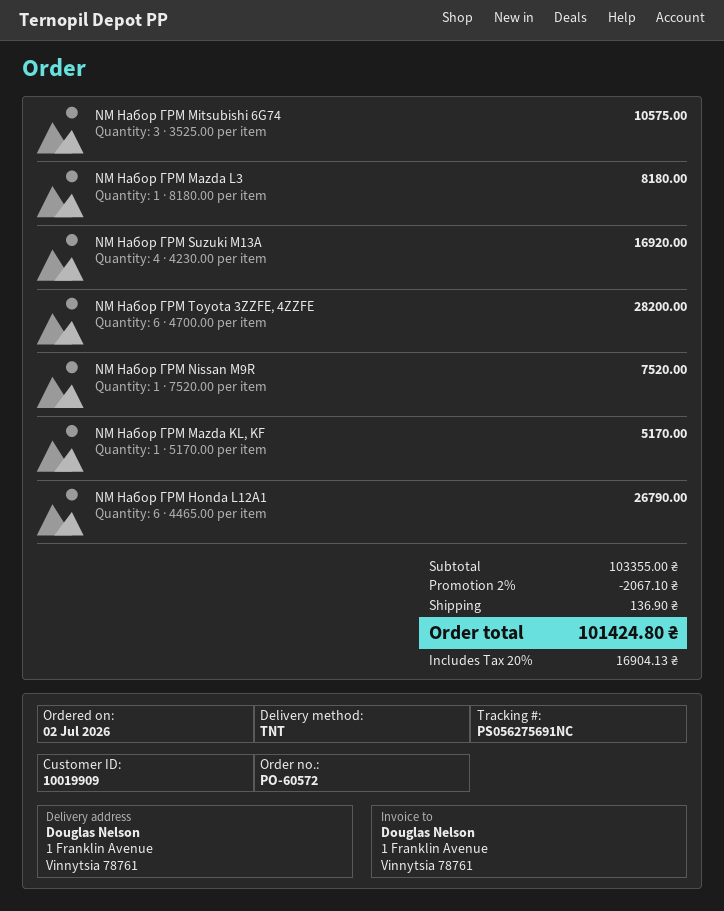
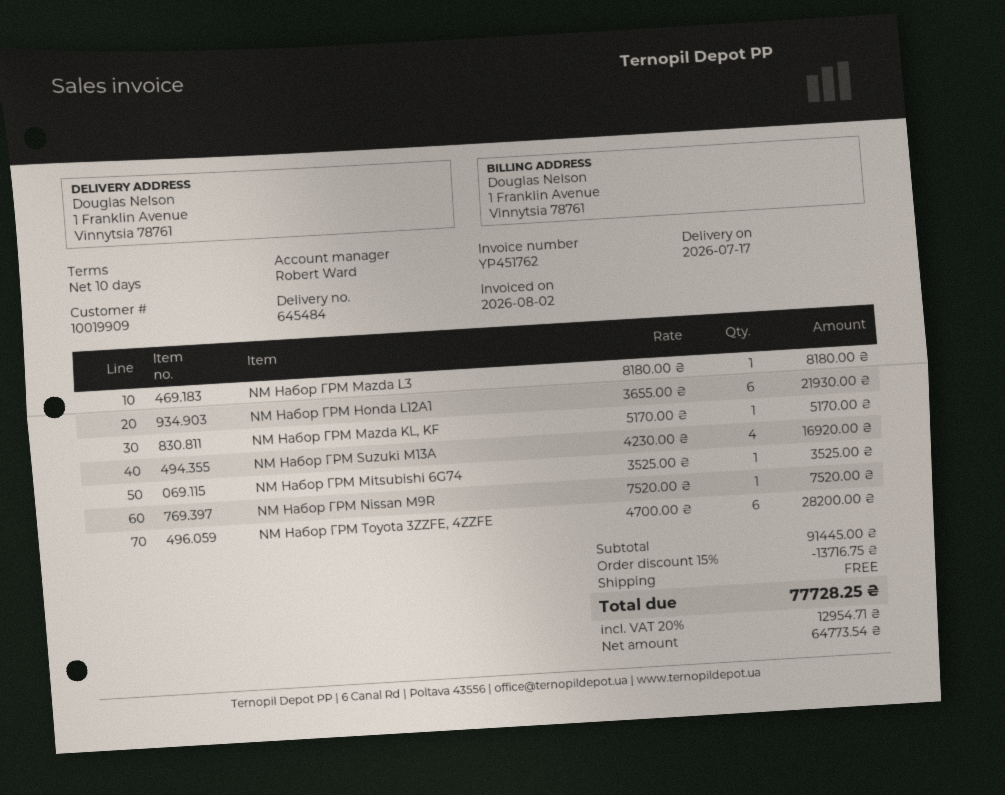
NM Набор ГРМ Mitsubishi 6G74: 3 x 3525.00 = 10575.00 -> 1 x 3525.00 = 3525.00
NM Набор ГРМ Honda L12A1: 6 x 4465.00 = 26790.00 -> 6 x 3655.00 = 21930.00
subtotal: 103355.00 -> 91445.00
discount: 2% = 2067.10 -> 15% = 13716.75
shipping: 136.90 -> 0.00
tax: 20% = 16904.13 -> 20% = 12954.71
total: 101424.80 -> 77728.25

